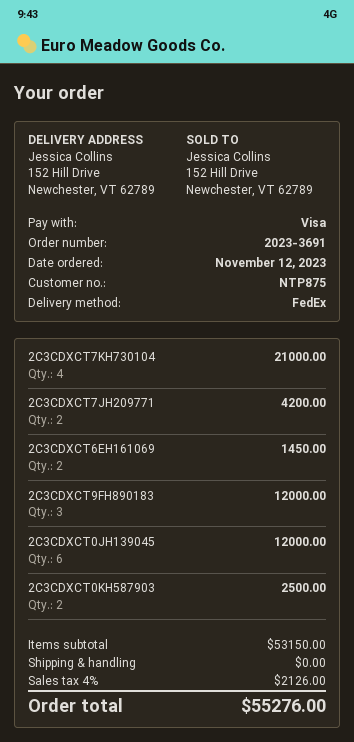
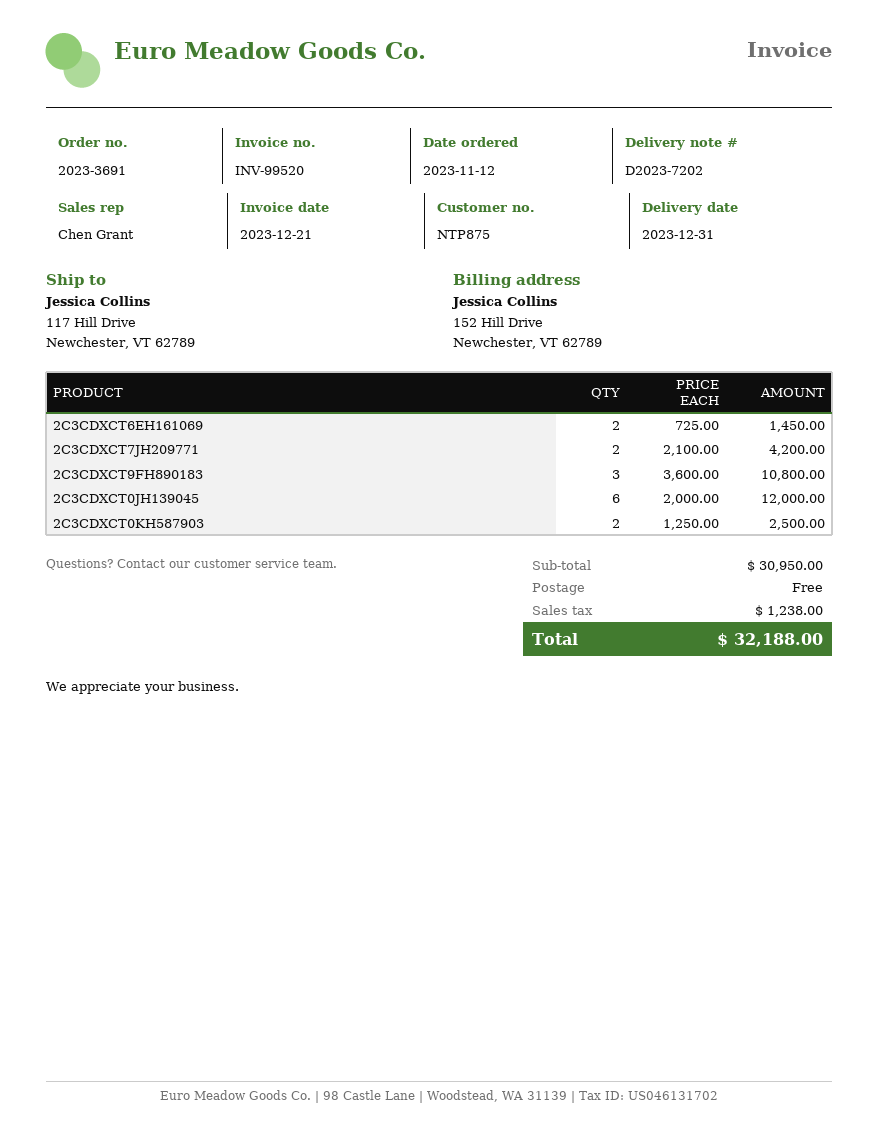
ship to: 152 Hill Drive, Newchester, VT 62789 -> 117 Hill Drive, Newchester, VT 62789
2C3CDXCT7KH730104: 4 for 21000.00 -> none
2C3CDXCT9FH890183: 3 for 12000.00 -> 3 for 10800.00
subtotal: 53150.00 -> 30950.00
tax: 2126.00 -> 1238.00
total: 55276.00 -> 32188.00

